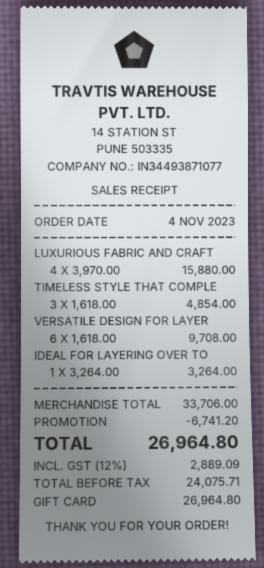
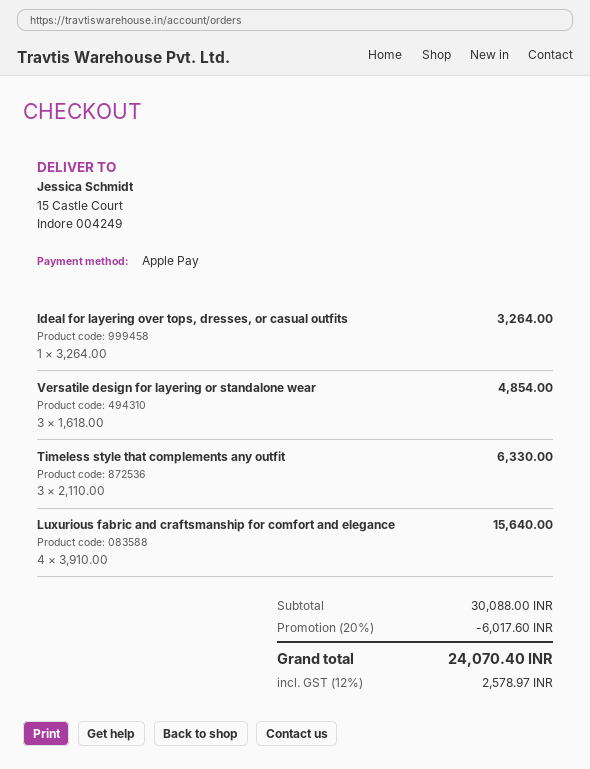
payment method: gift card -> Apple Pay
LUXURIOUS FABRIC AND CRAFT: 4 x 3970.00 = 15880.00 -> 4 x 3910.00 = 15640.00
TIMELESS STYLE THAT COMPLE: 3 x 1618.00 = 4854.00 -> 3 x 2110.00 = 6330.00
VERSATILE DESIGN FOR LAYER: 6 x 1618.00 = 9708.00 -> 3 x 1618.00 = 4854.00
subtotal: 33706.00 -> 30088.00
discount: 6741.20 -> 6017.60
tax: 12% = 2889.09 -> 12% = 2578.97
total: 26964.80 -> 24070.40

